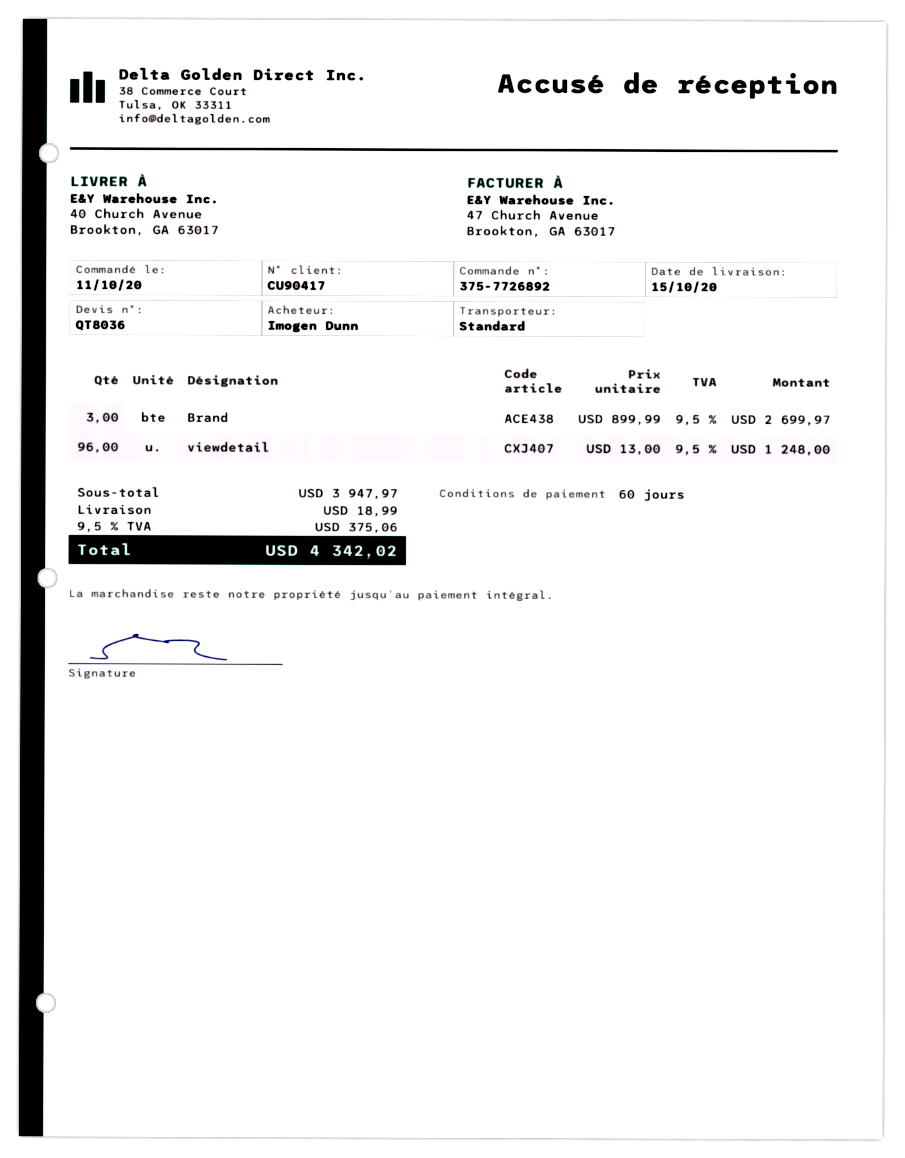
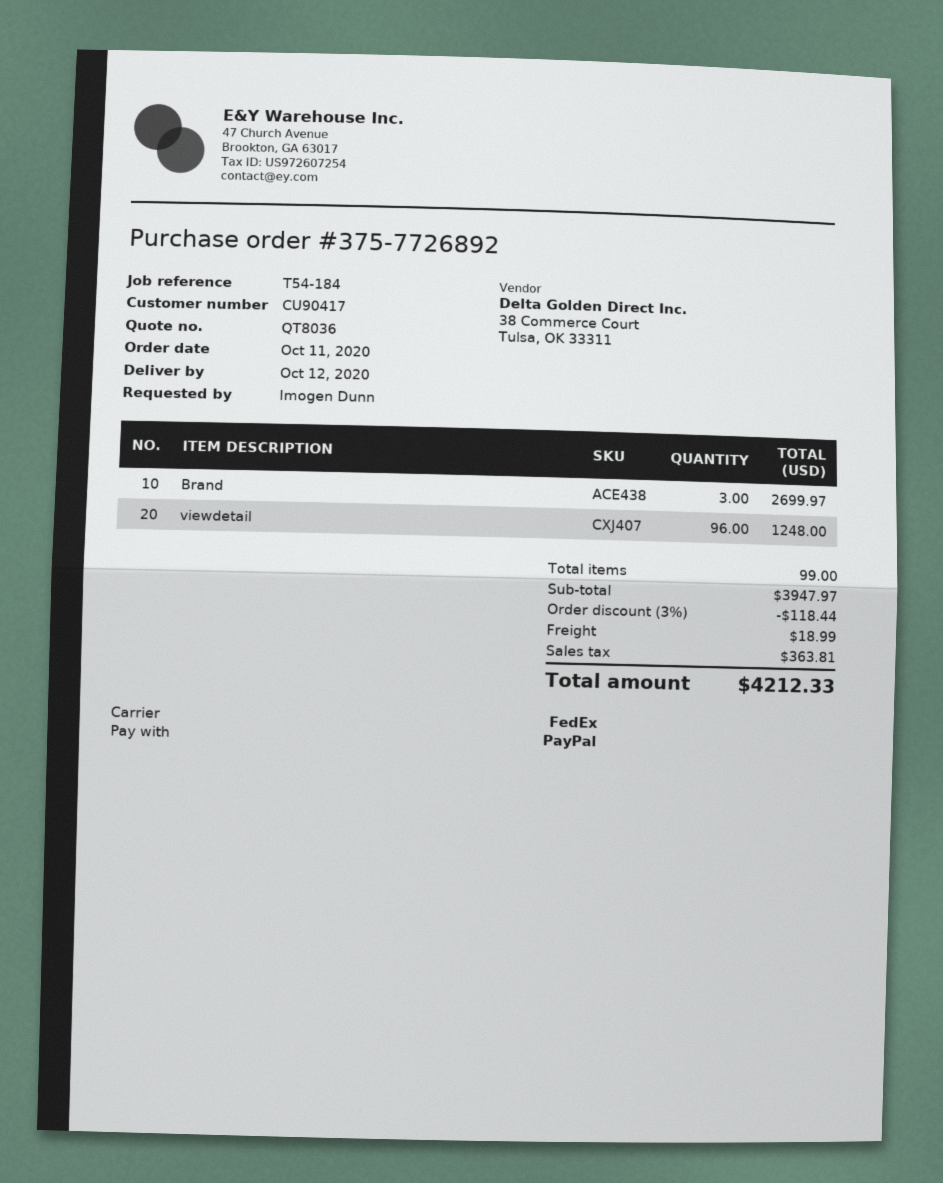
delivery date: 2020-10-15 -> 2020-10-12
shipping method: standard -> FedEx
discount: none -> 3% = 118.44
tax: 375.06 -> 363.81
total: 4342.02 -> 4212.33

